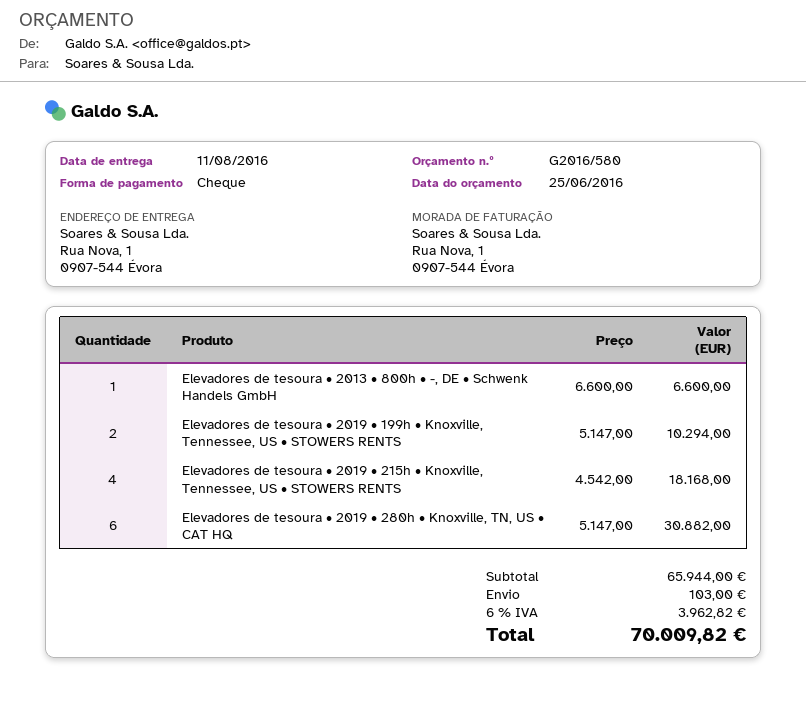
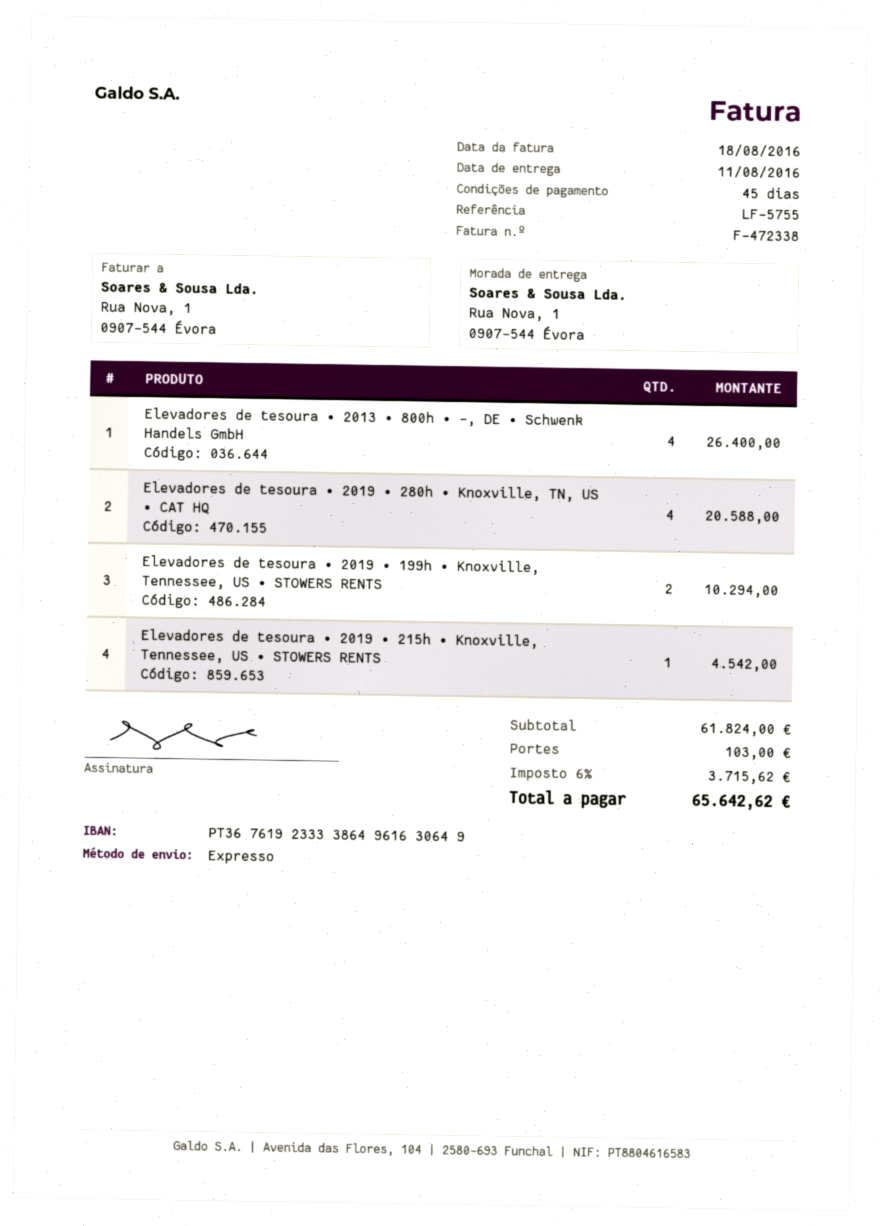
Elevadores de tesoura • 2013 • 800h • -, DE • Schwenk Handels GmbH: 1 for 6600.00 -> 4 for 26400.00
Elevadores de tesoura • 2019 • 215h • Knoxville, Tennessee, US • STOWERS RENTS: 4 for 18168.00 -> 1 for 4542.00
Elevadores de tesoura • 2019 • 280h • Knoxville, TN, US • CAT HQ: 6 for 30882.00 -> 4 for 20588.00
subtotal: 65944.00 -> 61824.00
tax: 6% = 3962.82 -> 6% = 3715.62
total: 70009.82 -> 65642.62

